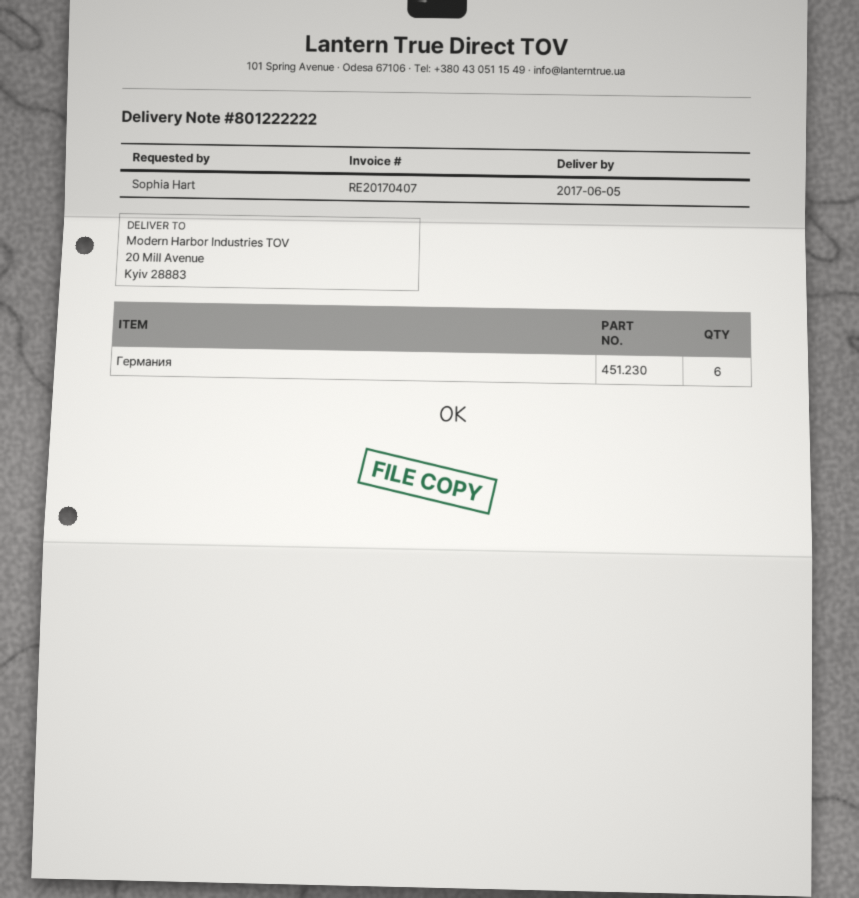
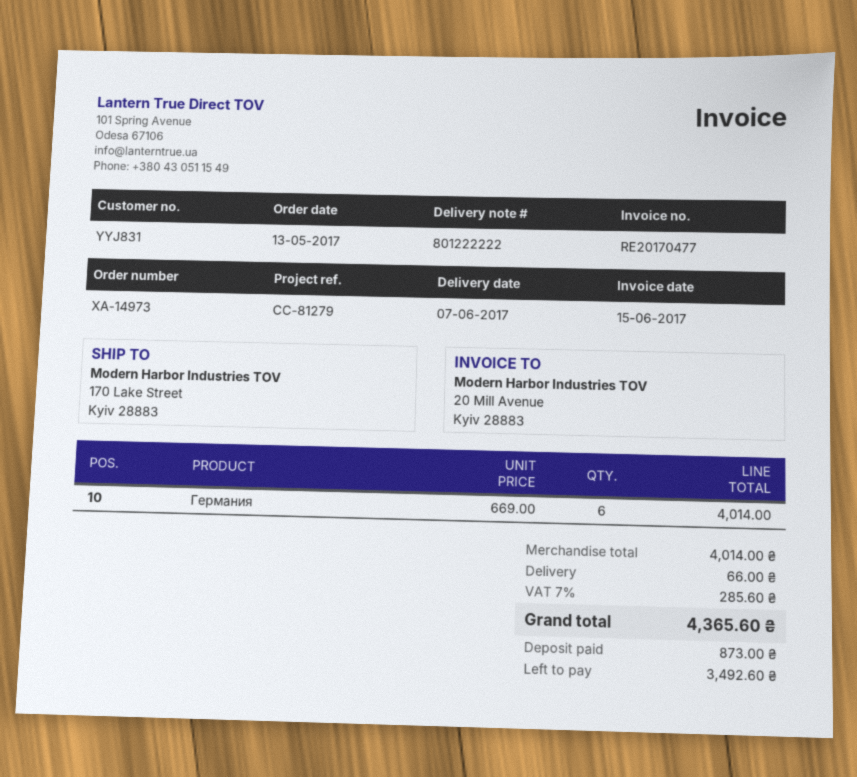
delivery date: 2017-06-05 -> 2017-06-07
invoice number: RE20170407 -> RE20170477
ship to: 20 Mill Avenue, Kyiv 28883 -> 170 Lake Street, Kyiv 28883

